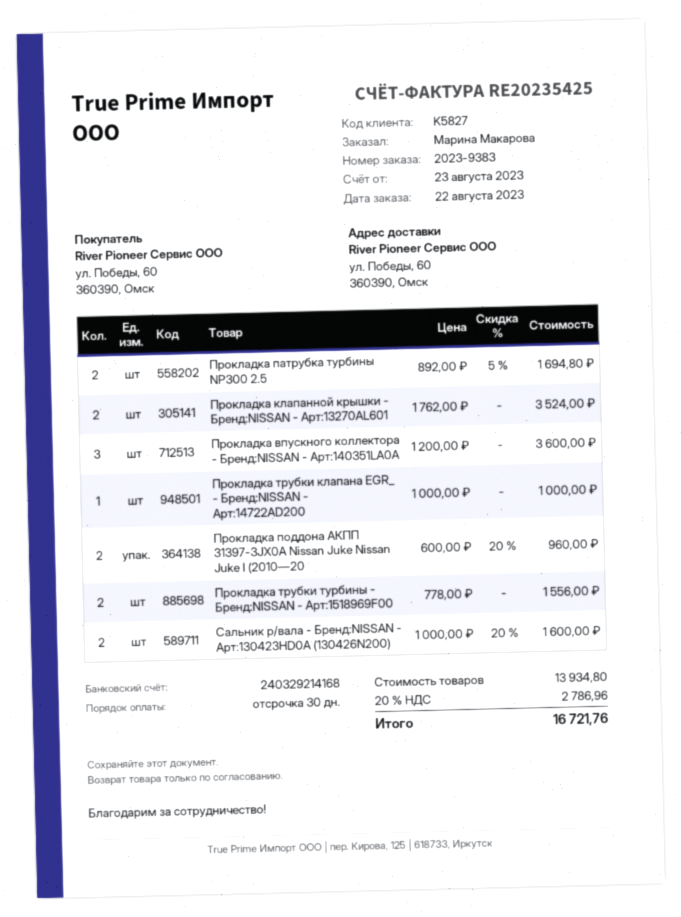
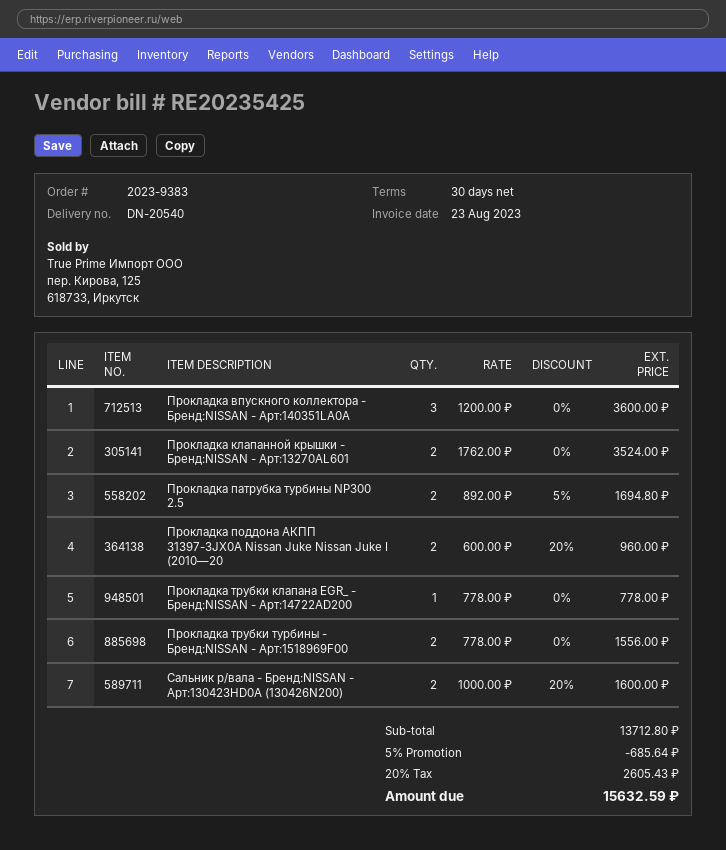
Прокладка трубки клапана EGR_ - Бренд:NISSAN - Арт:14722AD200: 1 x 1000.00 = 1000.00 -> 1 x 778.00 = 778.00
subtotal: 13934.80 -> 13712.80
discount: none -> 5% = 685.64
tax: 20% = 2786.96 -> 20% = 2605.43
total: 16721.76 -> 15632.59

